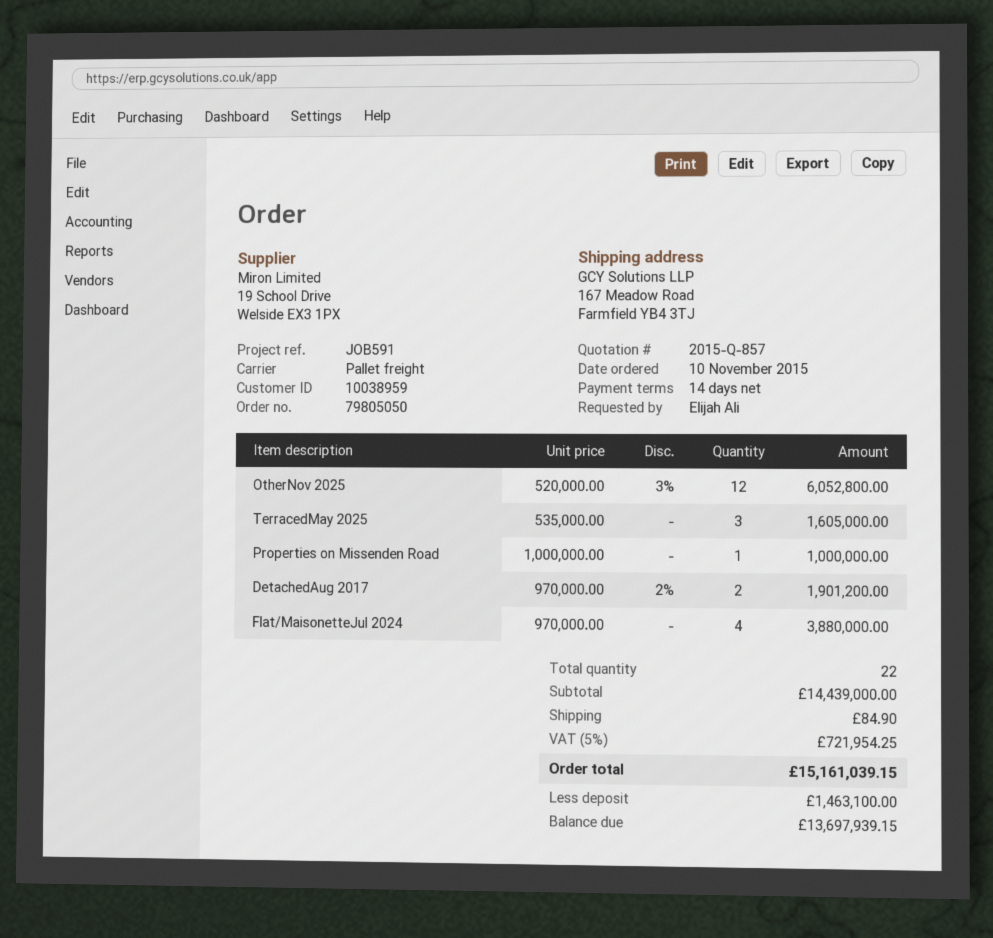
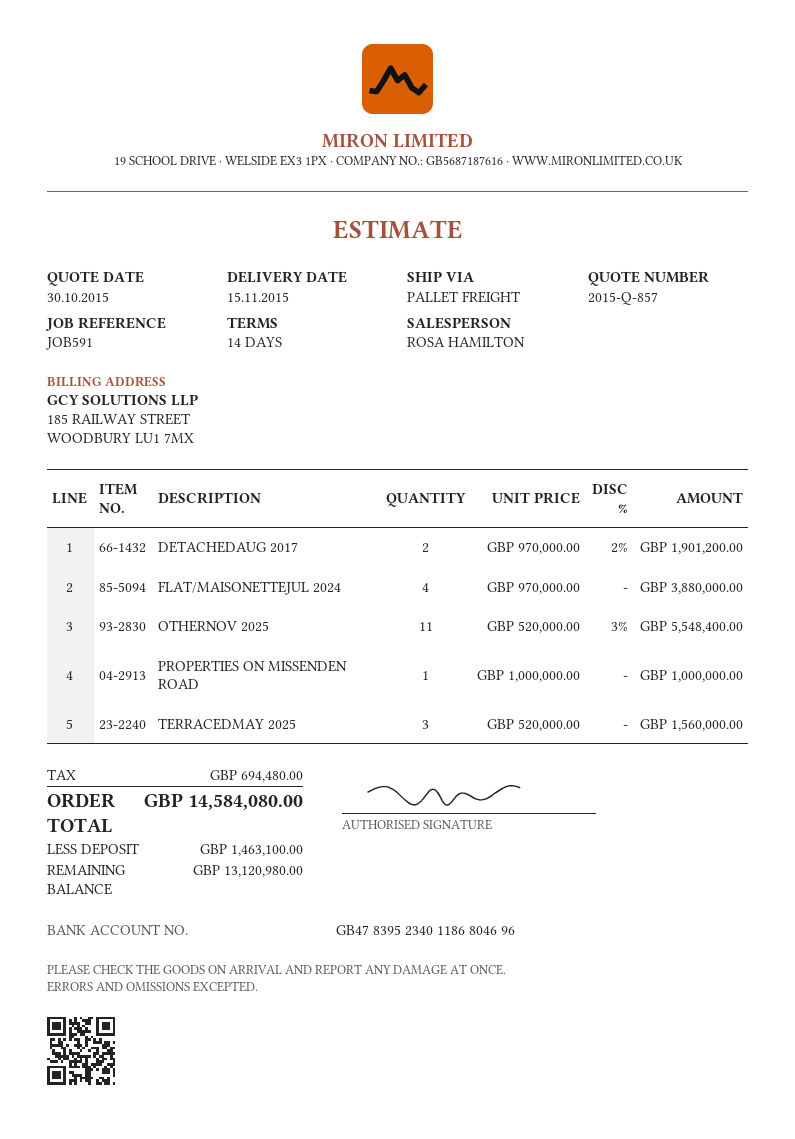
OtherNov 2025: 12 x 520000.00 - 3% = 6052800.00 -> 11 x 520000.00 - 3% = 5548400.00
TerracedMay 2025: 3 x 535000.00 = 1605000.00 -> 3 x 520000.00 = 1560000.00
shipping: 84.90 -> none
tax: 721954.25 -> 694480.00
total: 15161039.15 -> 14584080.00
balance: 13697939.15 -> 13120980.00

